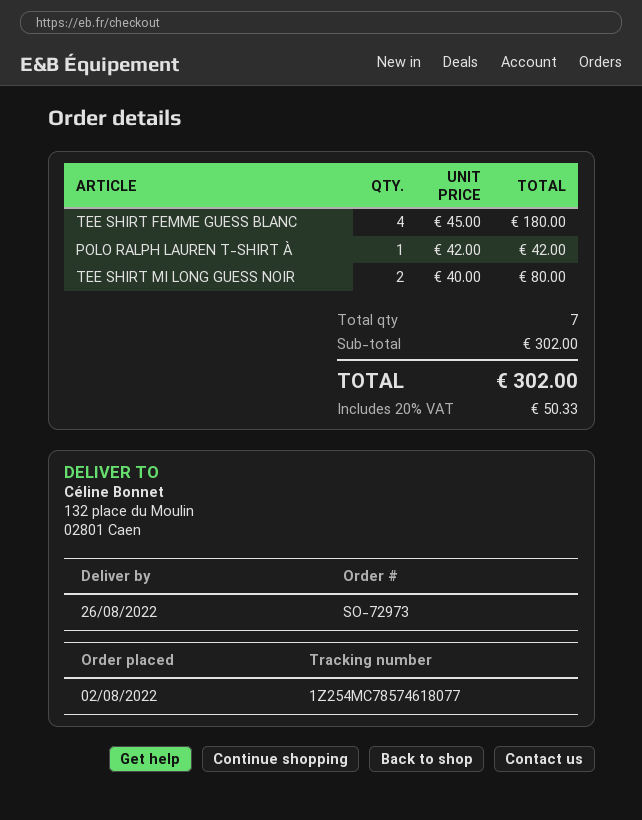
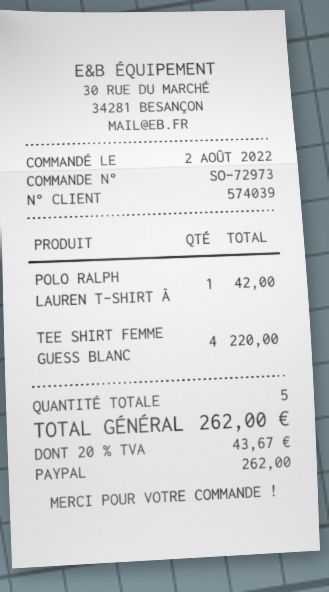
TEE SHIRT FEMME GUESS BLANC: 4 for 180.00 -> 4 for 220.00
TEE SHIRT MI LONG GUESS NOIR: 2 for 80.00 -> none
total quantity: 7 -> 5
tax: 20% = 50.33 -> 20% = 43.67
total: 302.00 -> 262.00

